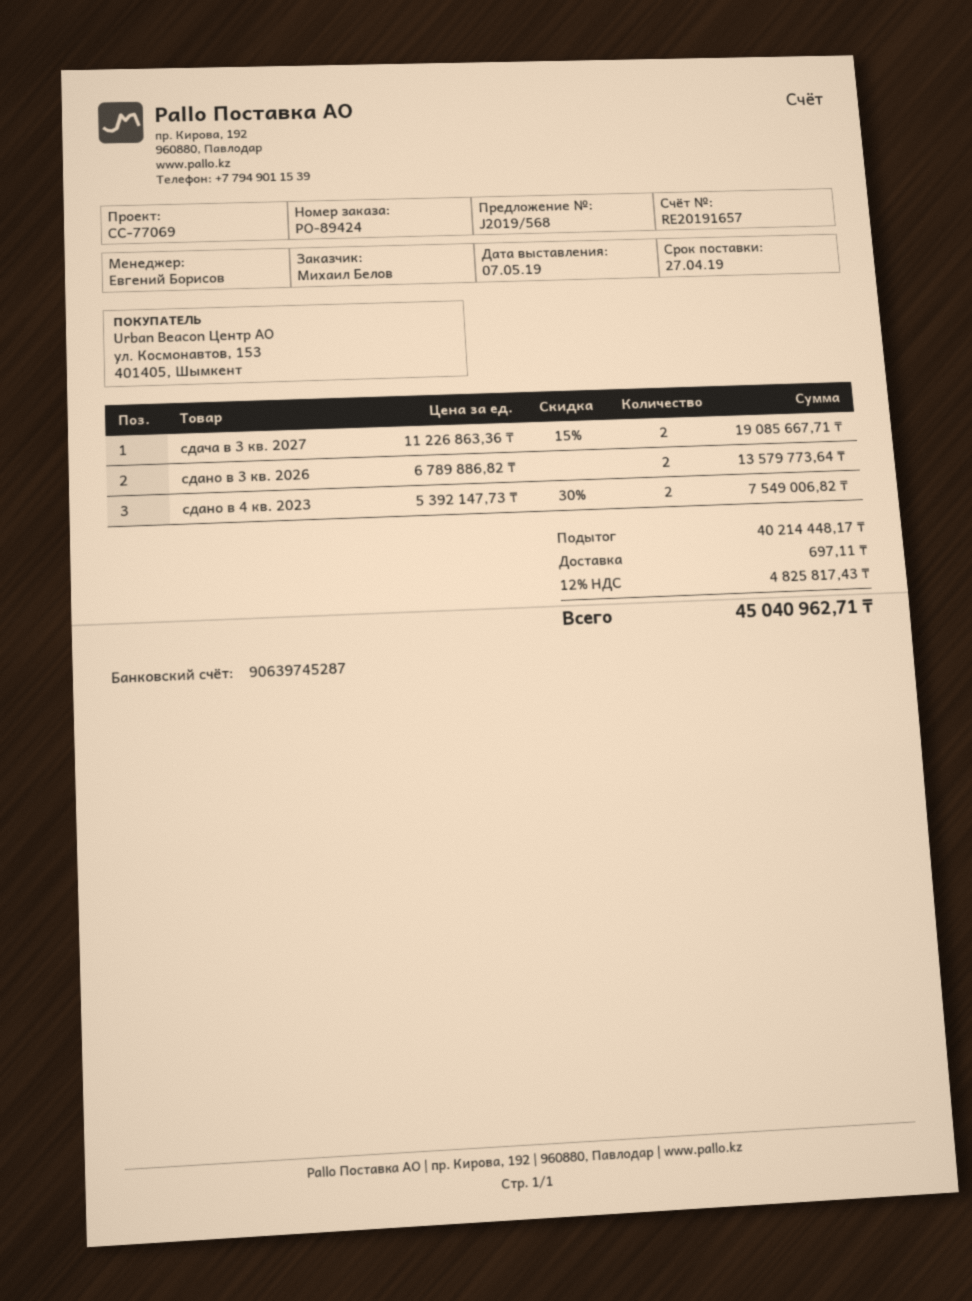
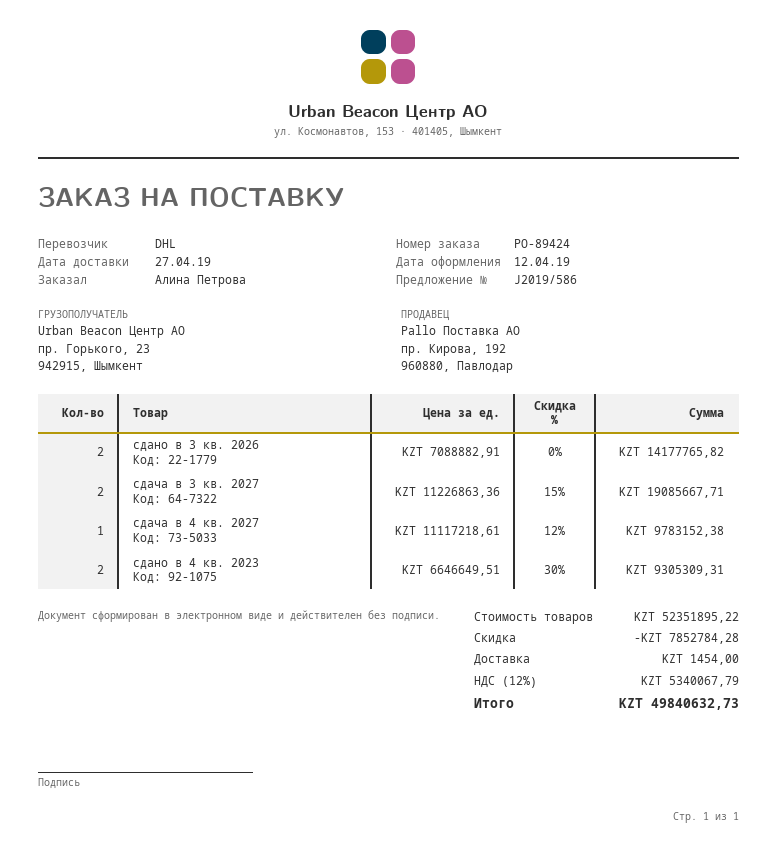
quote number: J2019/568 -> J2019/586
ordered by: Михаил Белов -> Алина Петрова
сдано в 3 кв. 2026: 2 x 6789886.82 = 13579773.64 -> 2 x 7088882.91 = 14177765.82
сдано в 4 кв. 2023: 2 x 5392147.73 - 30% = 7549006.82 -> 2 x 6646649.51 - 30% = 9305309.31
сдача в 4 кв. 2027: none -> 1 x 11117218.61 - 12% = 9783152.38
subtotal: 40214448.17 -> 52351895.22
discount: none -> 7852784.28
shipping: 697.11 -> 1454.00
tax: 12% = 4825817.43 -> 12% = 5340067.79
total: 45040962.71 -> 49840632.73

